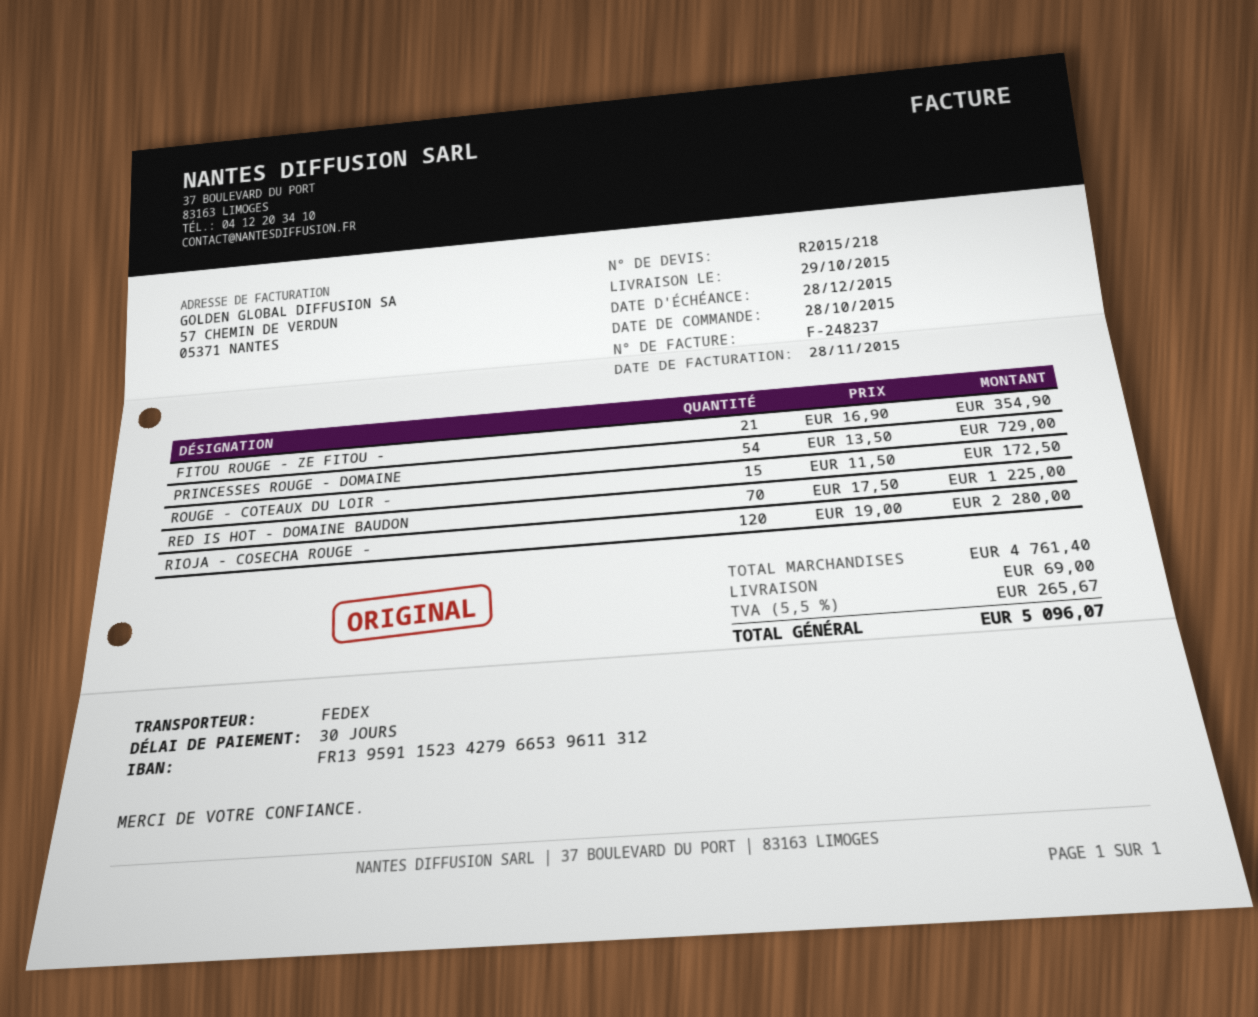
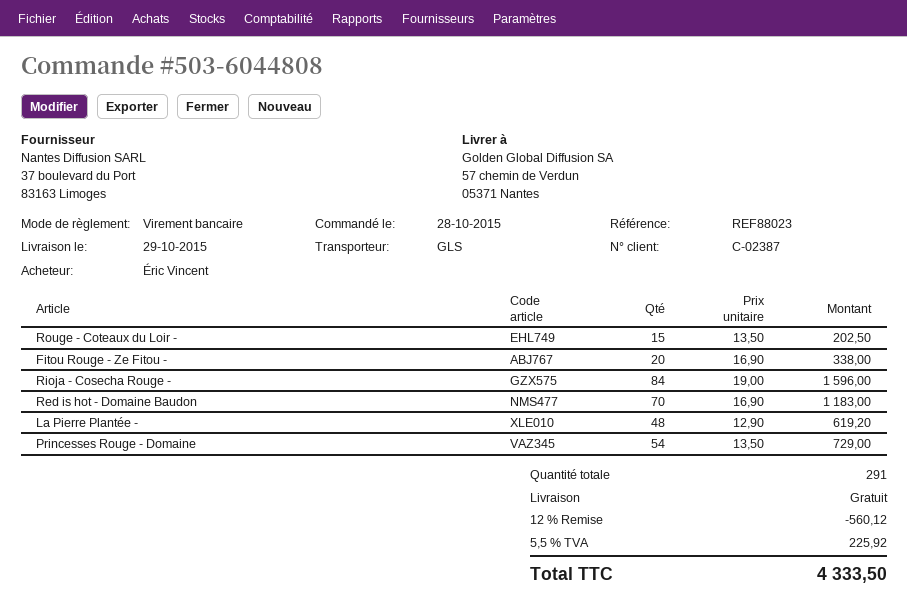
shipping method: FedEx -> GLS
FITOU ROUGE - ZE FITOU -: 21 x 16.90 = 354.90 -> 20 x 16.90 = 338.00
ROUGE - COTEAUX DU LOIR -: 15 x 11.50 = 172.50 -> 15 x 13.50 = 202.50
RED IS HOT - DOMAINE BAUDON: 70 x 17.50 = 1225.00 -> 70 x 16.90 = 1183.00
RIOJA - COSECHA ROUGE -: 120 x 19.00 = 2280.00 -> 84 x 19.00 = 1596.00
La Pierre Plantée -: none -> 48 x 12.90 = 619.20
discount: none -> 12% = 560.12
shipping: 69.00 -> 0.00
tax: 5.5% = 265.67 -> 5.5% = 225.92
total: 5096.07 -> 4333.50

